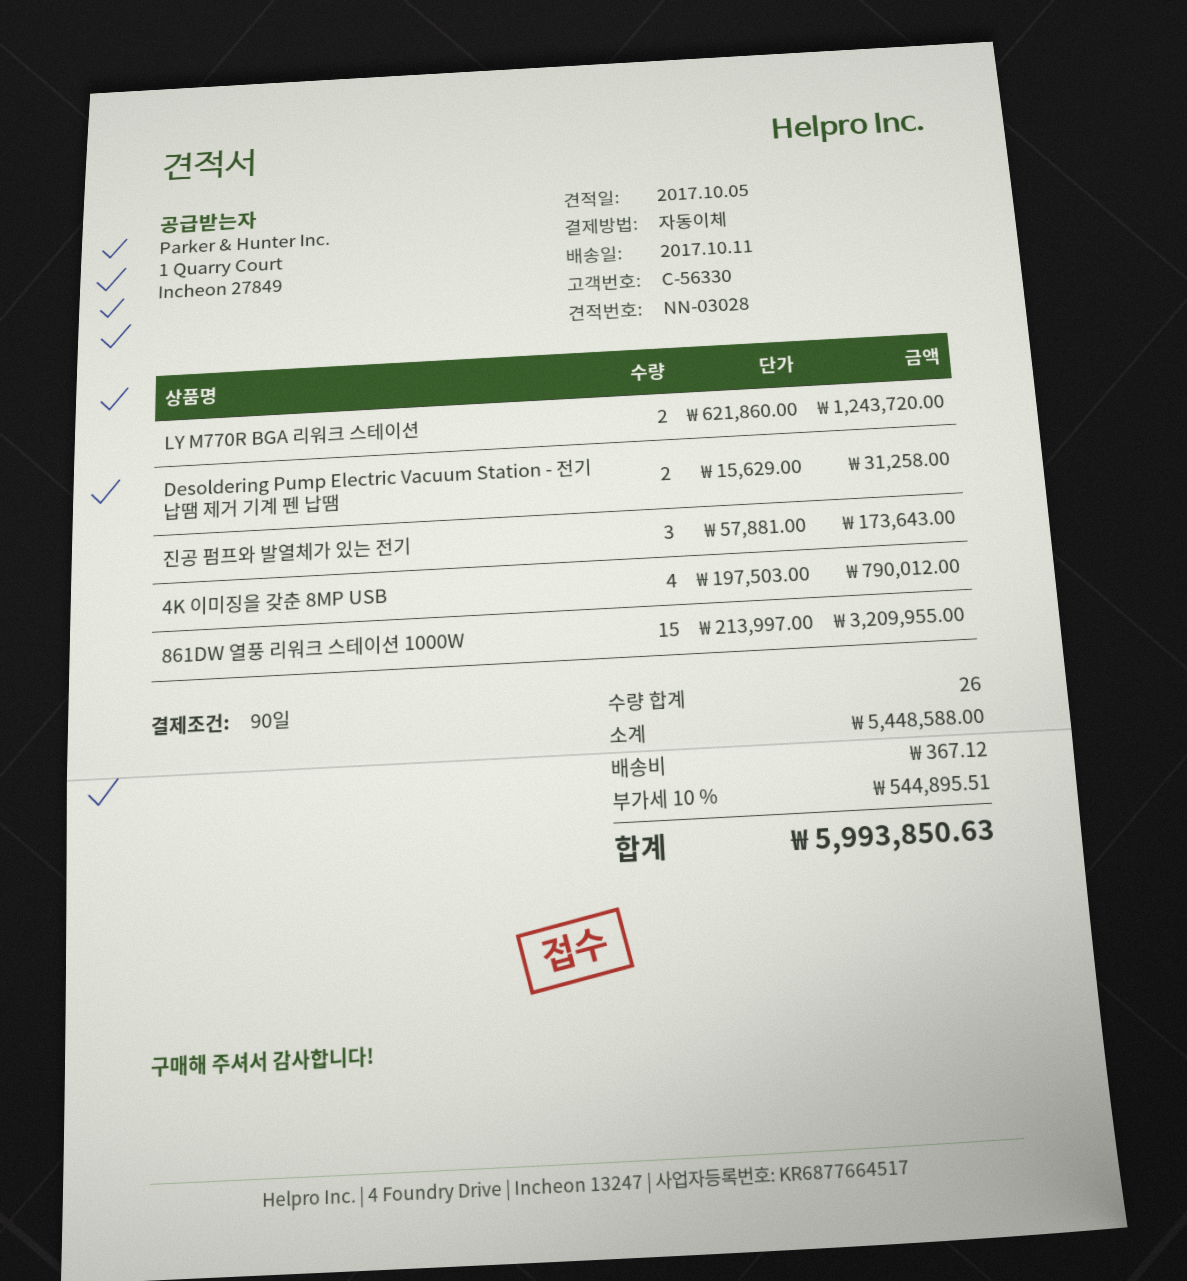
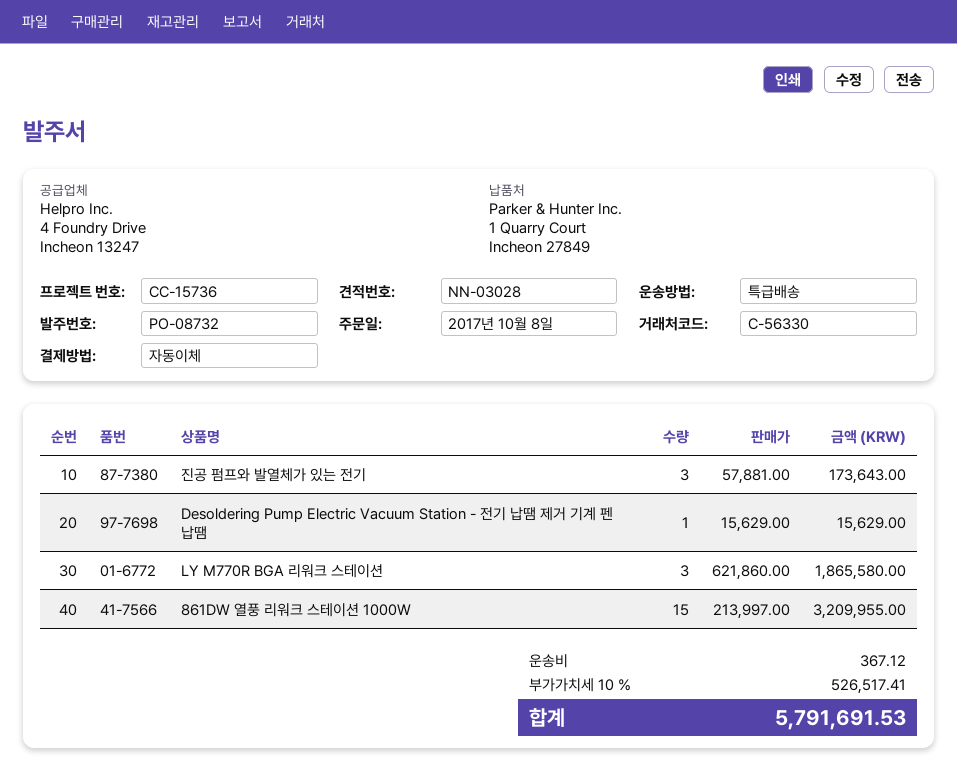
LY M770R BGA 리워크 스테이션: 2 x 621860.00 = 1243720.00 -> 3 x 621860.00 = 1865580.00
Desoldering Pump Electric Vacuum Station - 전기 납땜 제거 기계 펜 납땜: 2 x 15629.00 = 31258.00 -> 1 x 15629.00 = 15629.00
4K 이미징을 갖춘 8MP USB: 4 x 197503.00 = 790012.00 -> none
tax: 10% = 544895.51 -> 10% = 526517.41
total: 5993850.63 -> 5791691.53

